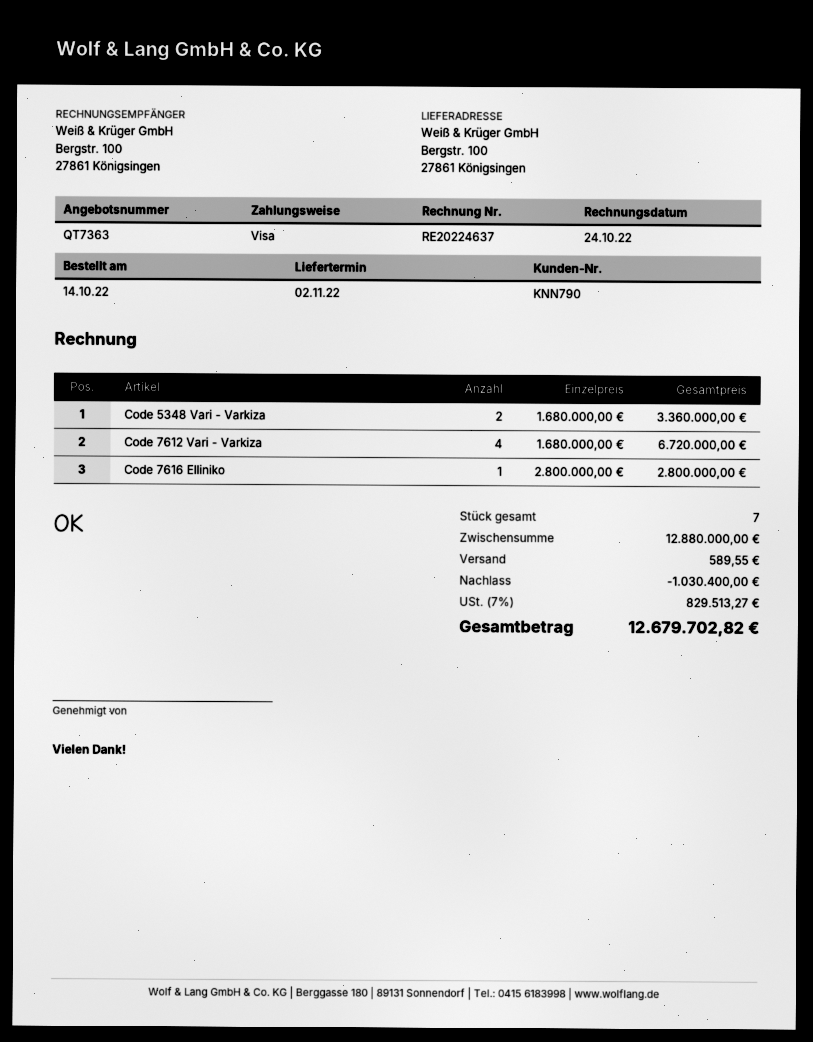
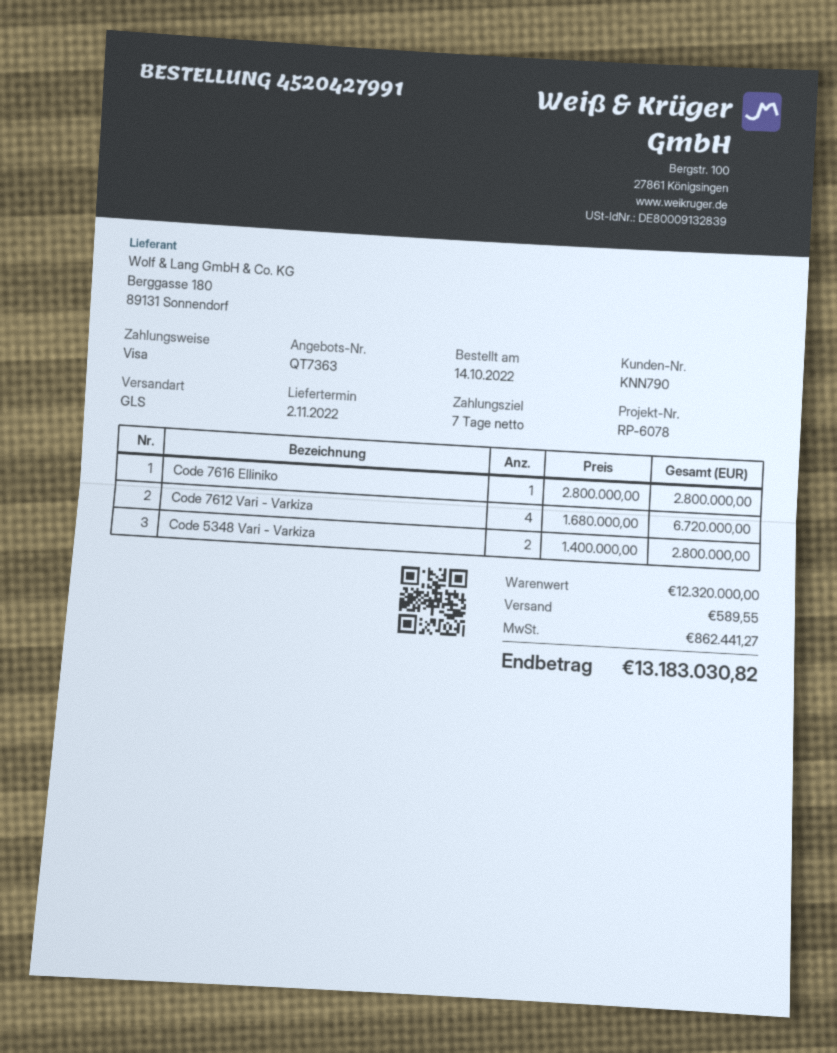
Code 5348 Vari - Varkiza: 2 x 1680000.00 = 3360000.00 -> 2 x 1400000.00 = 2800000.00
subtotal: 12880000.00 -> 12320000.00
discount: 1030400.00 -> none
tax: 829513.27 -> 862441.27
total: 12679702.82 -> 13183030.82

